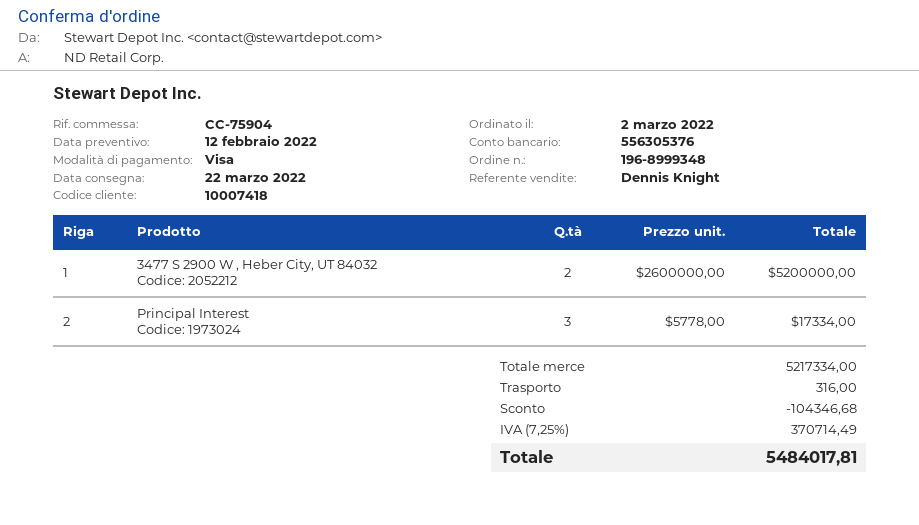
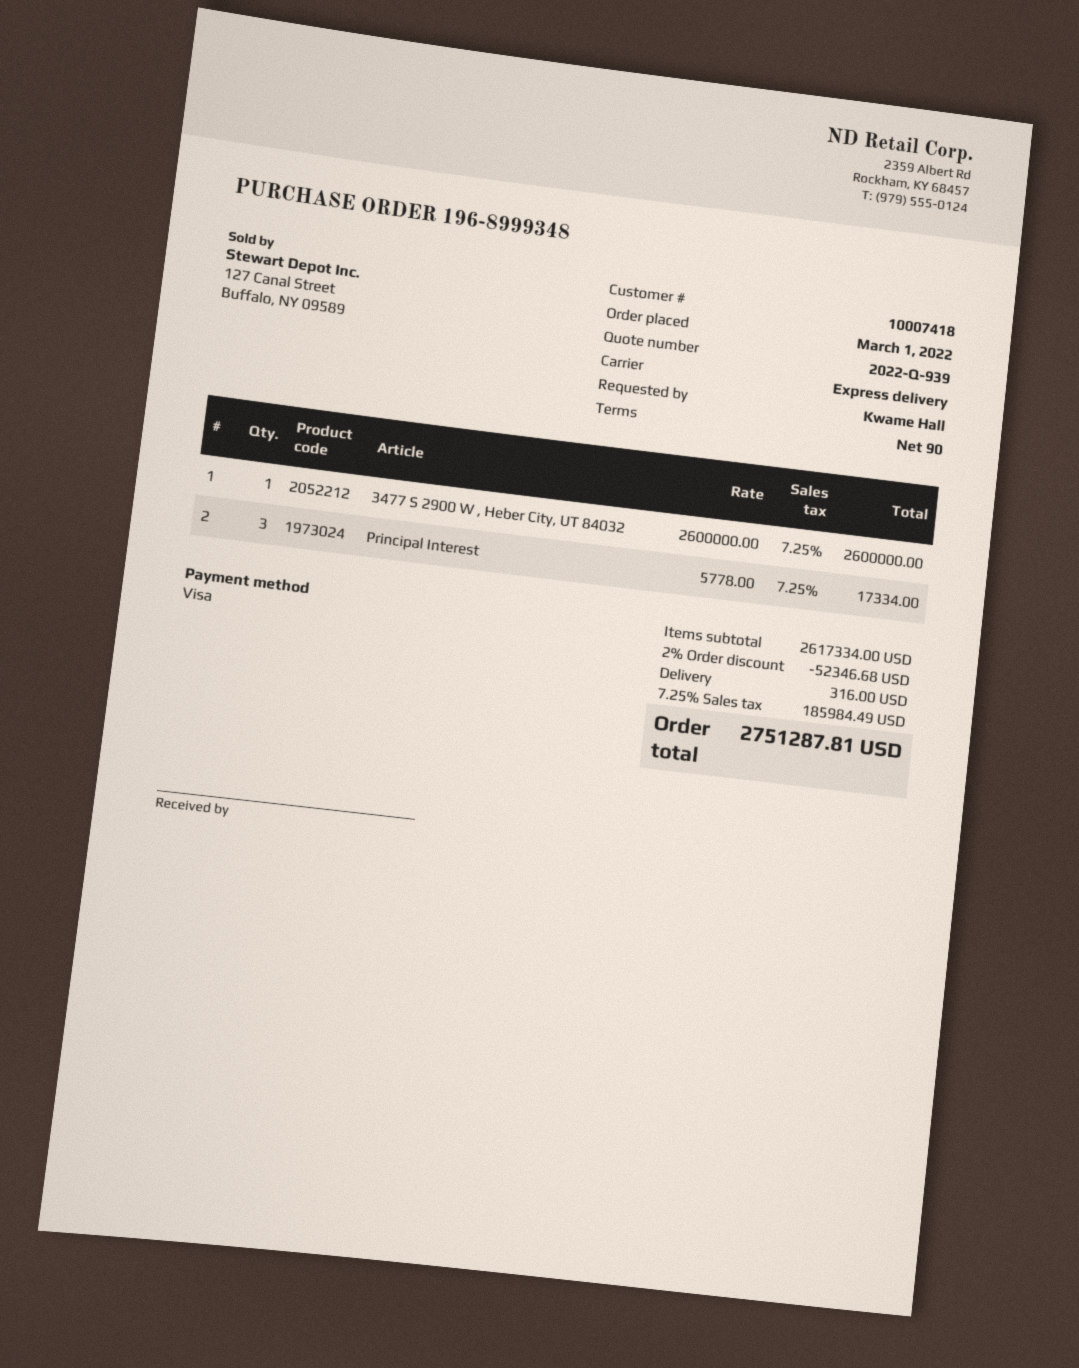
order date: 2022-03-02 -> 2022-03-01
3477 S 2900 W , Heber City, UT 84032: 2 x 2600000.00 = 5200000.00 -> 1 x 2600000.00 = 2600000.00
subtotal: 5217334.00 -> 2617334.00
discount: 104346.68 -> 52346.68
tax: 7.25% = 370714.49 -> 7.25% = 185984.49
total: 5484017.81 -> 2751287.81

